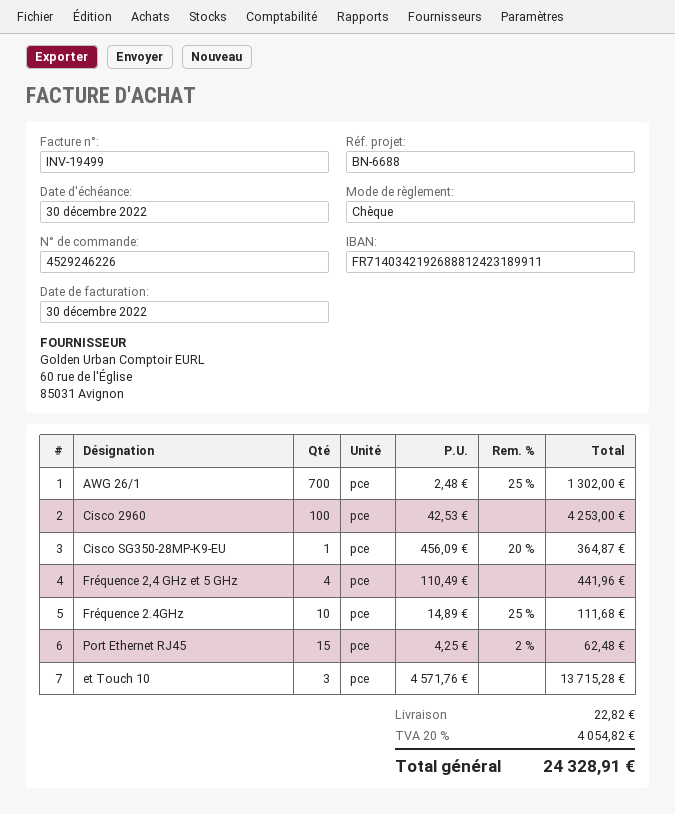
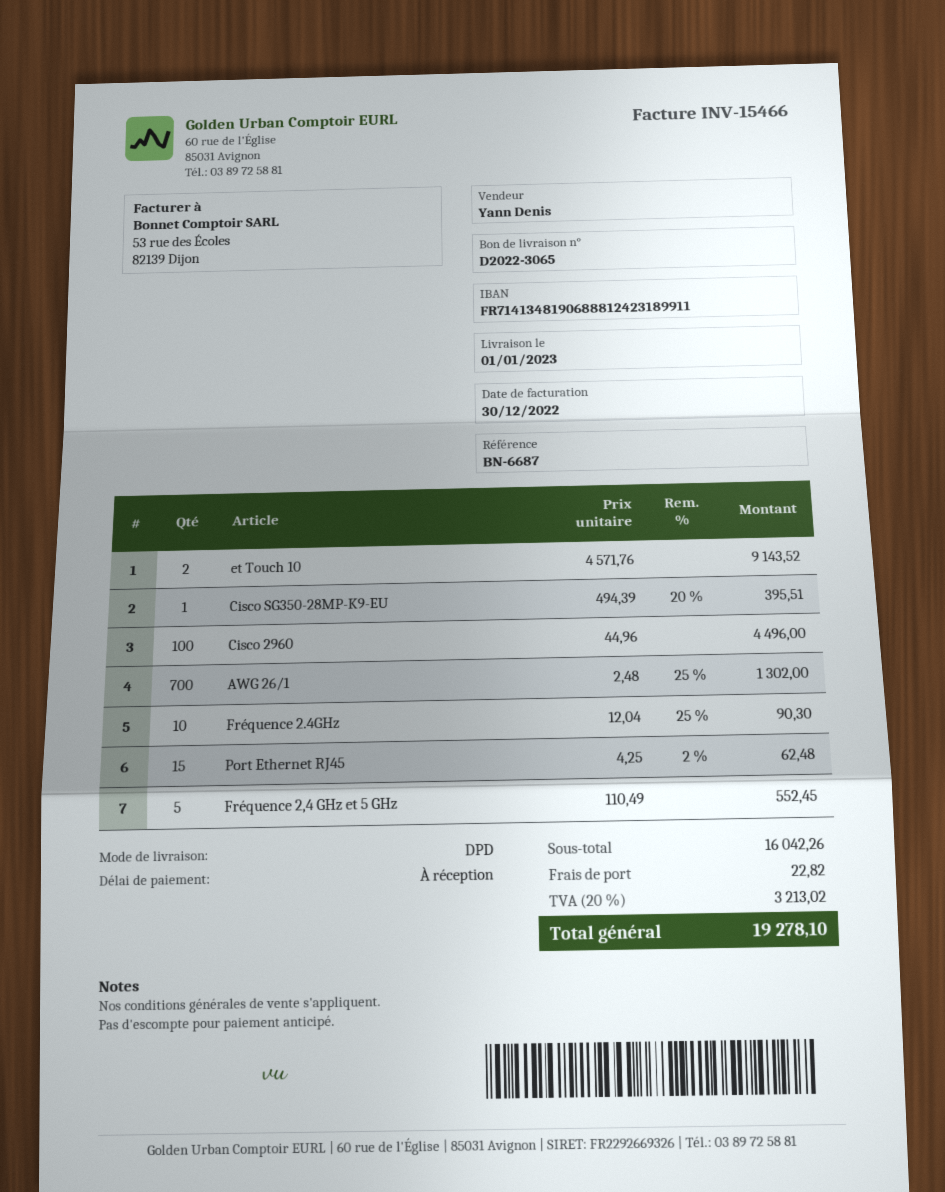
invoice number: INV-19499 -> INV-15466
reference: BN-6688 -> BN-6687
bank account: FR7140342192688812423189911 -> FR7141348190688812423189911
Cisco 2960: 100 x 42.53 = 4253.00 -> 100 x 44.96 = 4496.00
Cisco SG350-28MP-K9-EU: 1 x 456.09 - 20% = 364.87 -> 1 x 494.39 - 20% = 395.51
Fréquence 2,4 GHz et 5 GHz: 4 x 110.49 = 441.96 -> 5 x 110.49 = 552.45
Fréquence 2.4GHz: 10 x 14.89 - 25% = 111.68 -> 10 x 12.04 - 25% = 90.30
et Touch 10: 3 x 4571.76 = 13715.28 -> 2 x 4571.76 = 9143.52
tax: 20% = 4054.82 -> 20% = 3213.02
total: 24328.91 -> 19278.10

